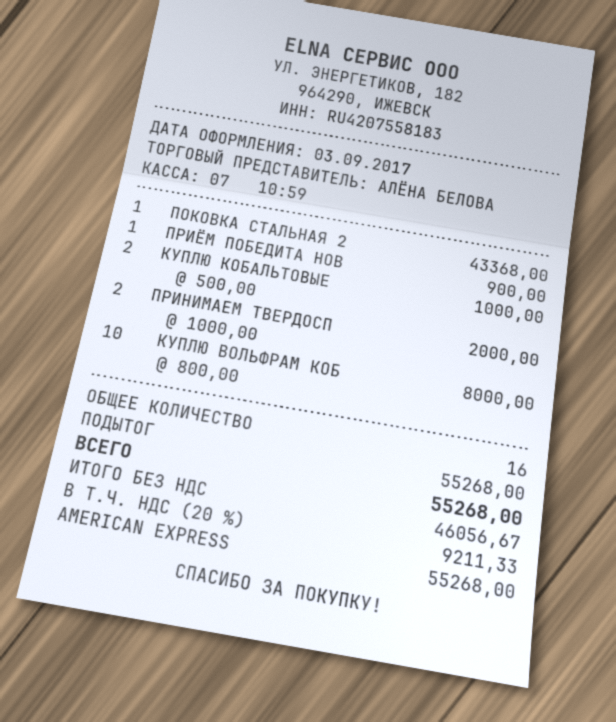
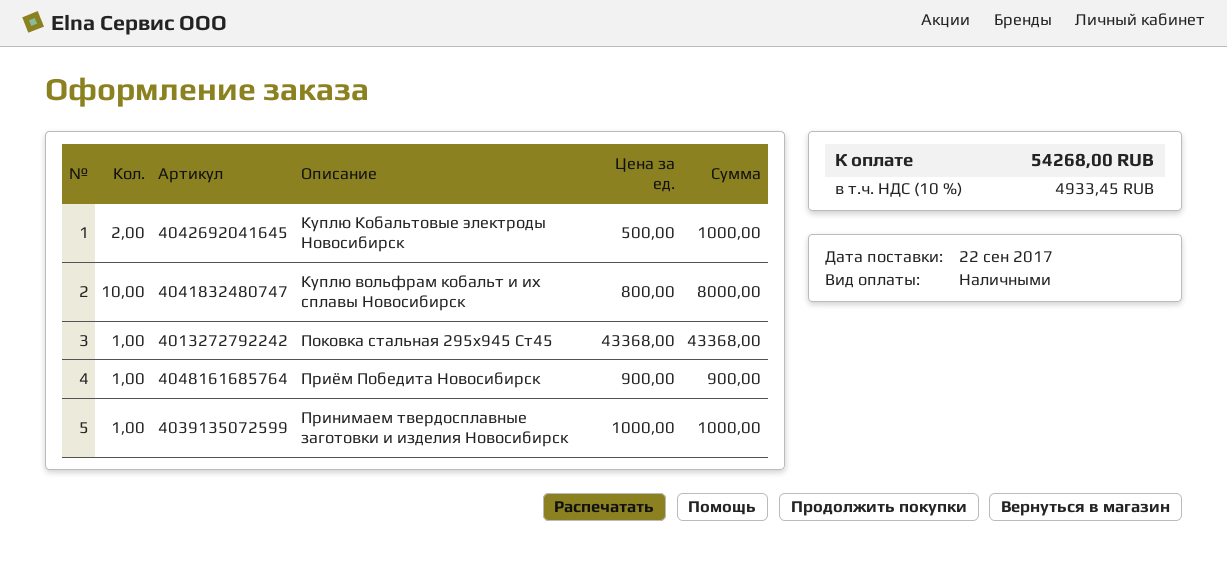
payment method: American Express -> cash
ПРИНИМАЕМ ТВЕРДОСП: 2 x 1000.00 = 2000.00 -> 1 x 1000.00 = 1000.00
tax: 20% = 9211.33 -> 10% = 4933.45
total: 55268.00 -> 54268.00

